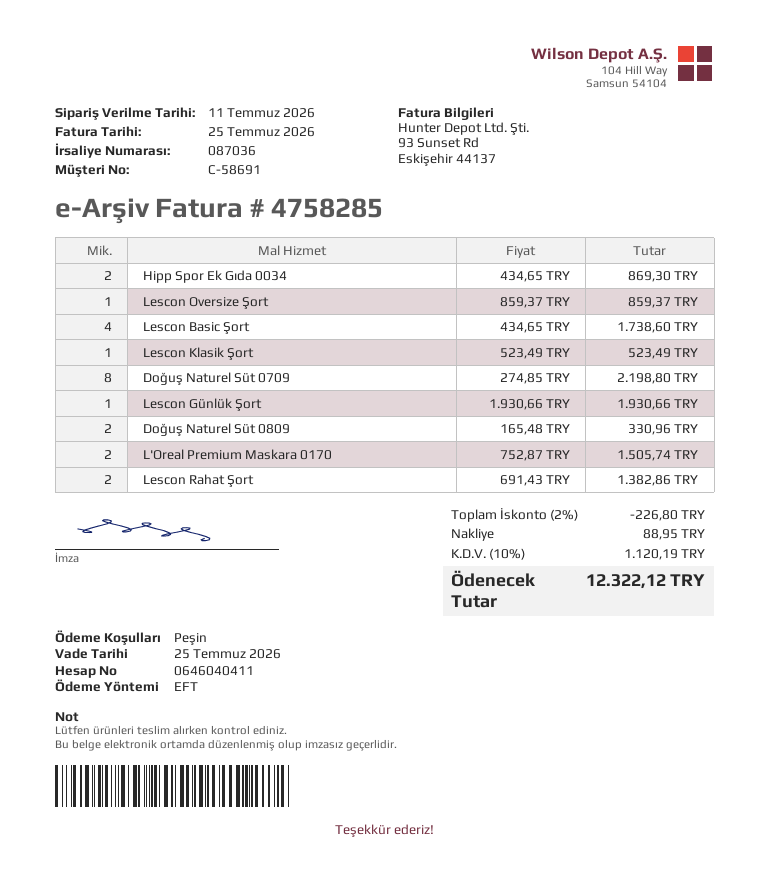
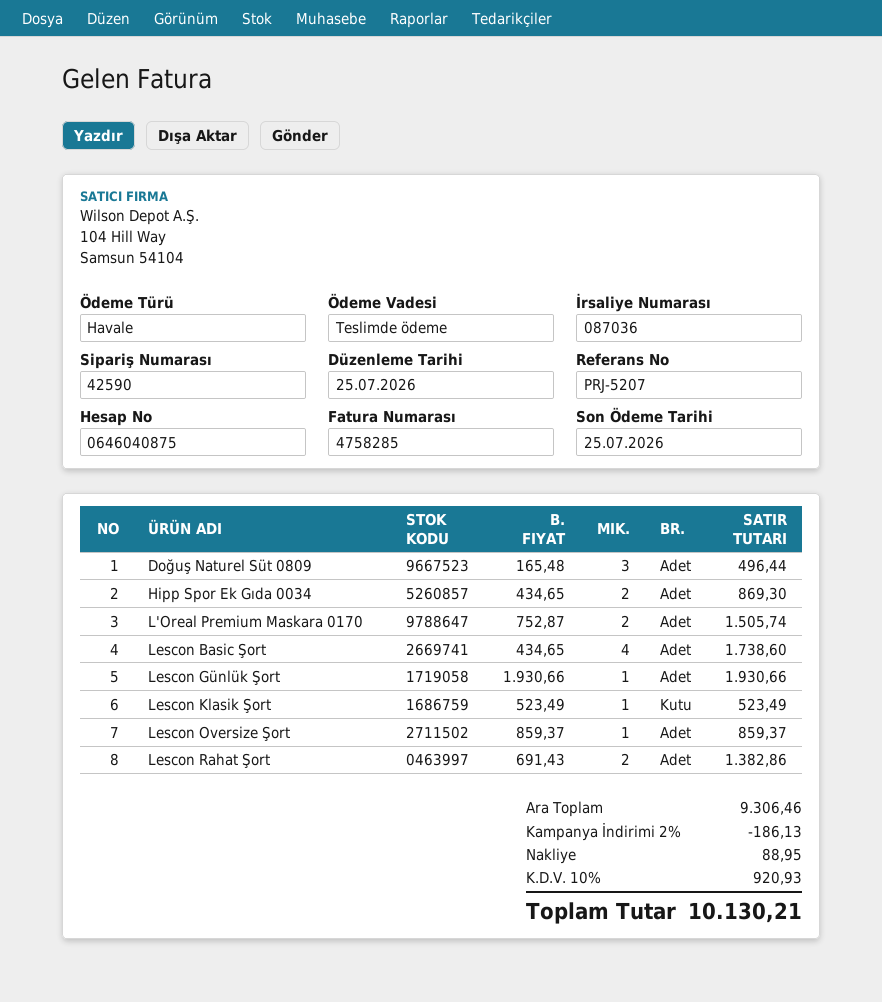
bank account: 0646040411 -> 0646040875
Doğuş Naturel Süt 0709: 8 x 274.85 = 2198.80 -> none
Doğuş Naturel Süt 0809: 2 x 165.48 = 330.96 -> 3 x 165.48 = 496.44
discount: 2% = 226.80 -> 2% = 186.13
tax: 10% = 1120.19 -> 10% = 920.93
total: 12322.12 -> 10130.21

